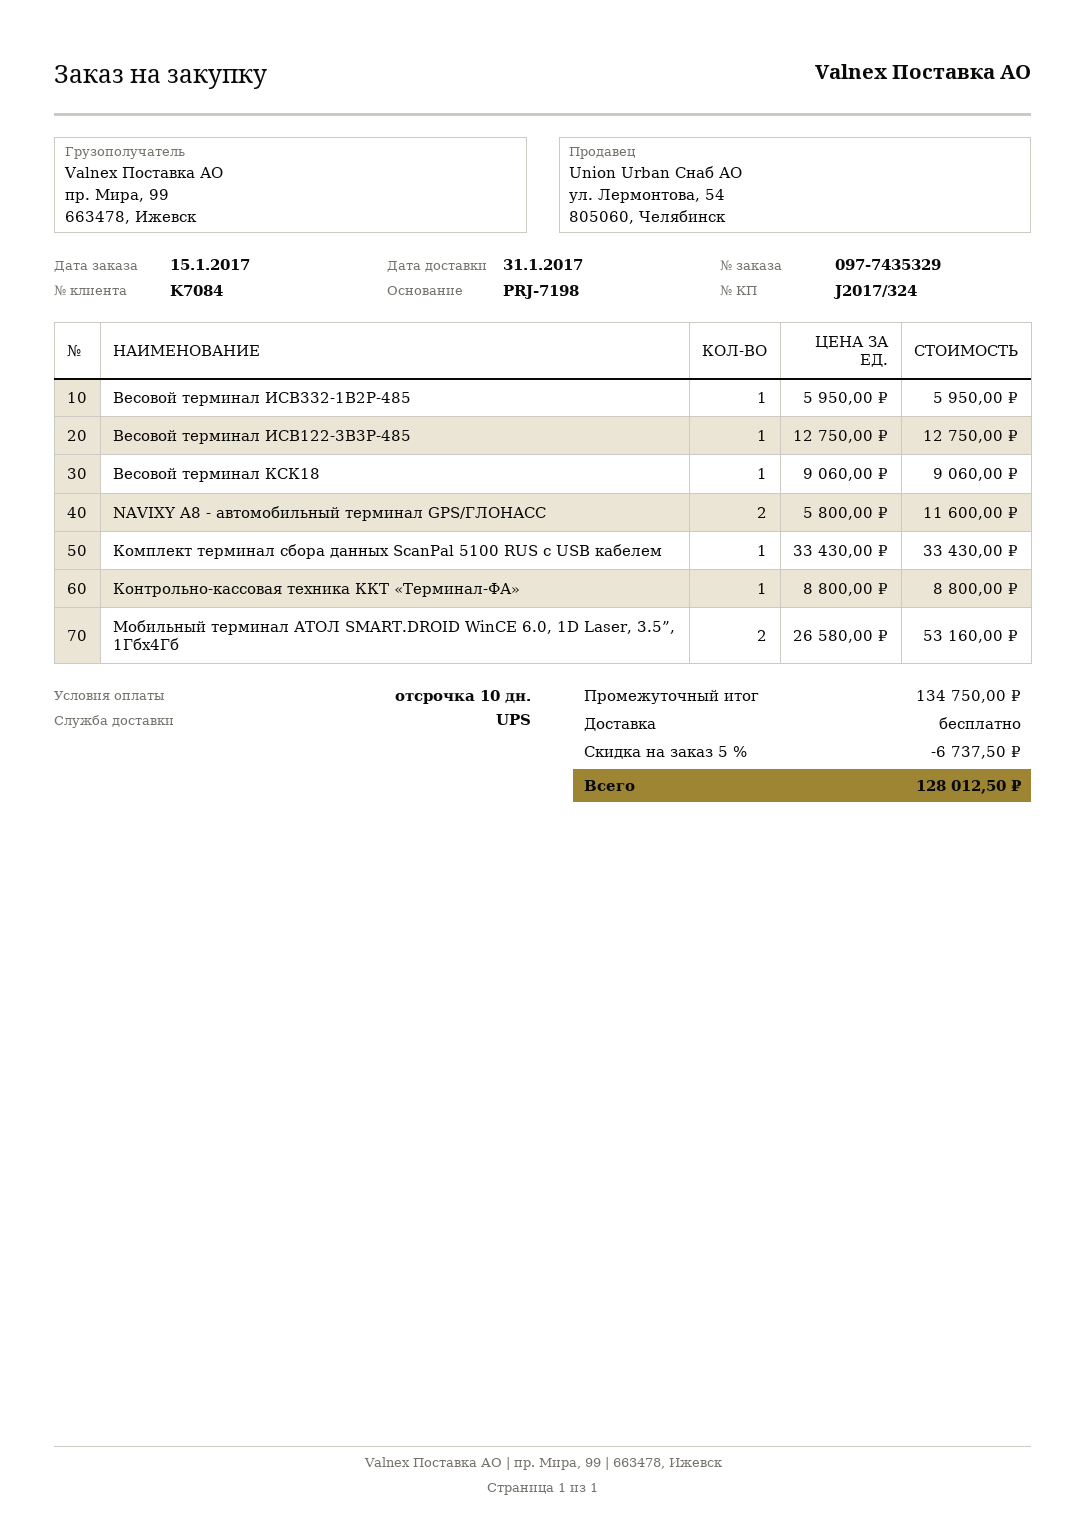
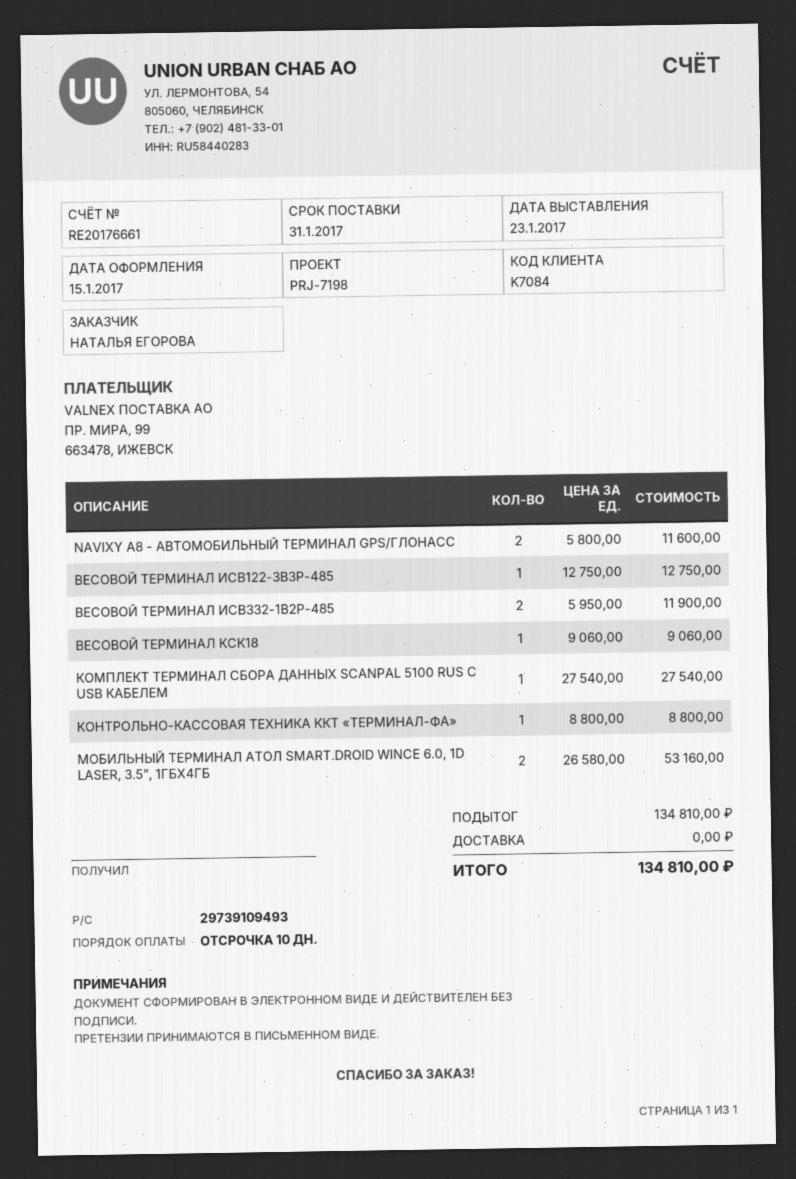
Весовой терминал ИСВ332-1В2Р-485: 1 x 5950.00 = 5950.00 -> 2 x 5950.00 = 11900.00
Комплект терминал сбора данных ScanPal 5100 RUS с USB кабелем: 1 x 33430.00 = 33430.00 -> 1 x 27540.00 = 27540.00
subtotal: 134750.00 -> 134810.00
discount: 5% = 6737.50 -> none
total: 128012.50 -> 134810.00

